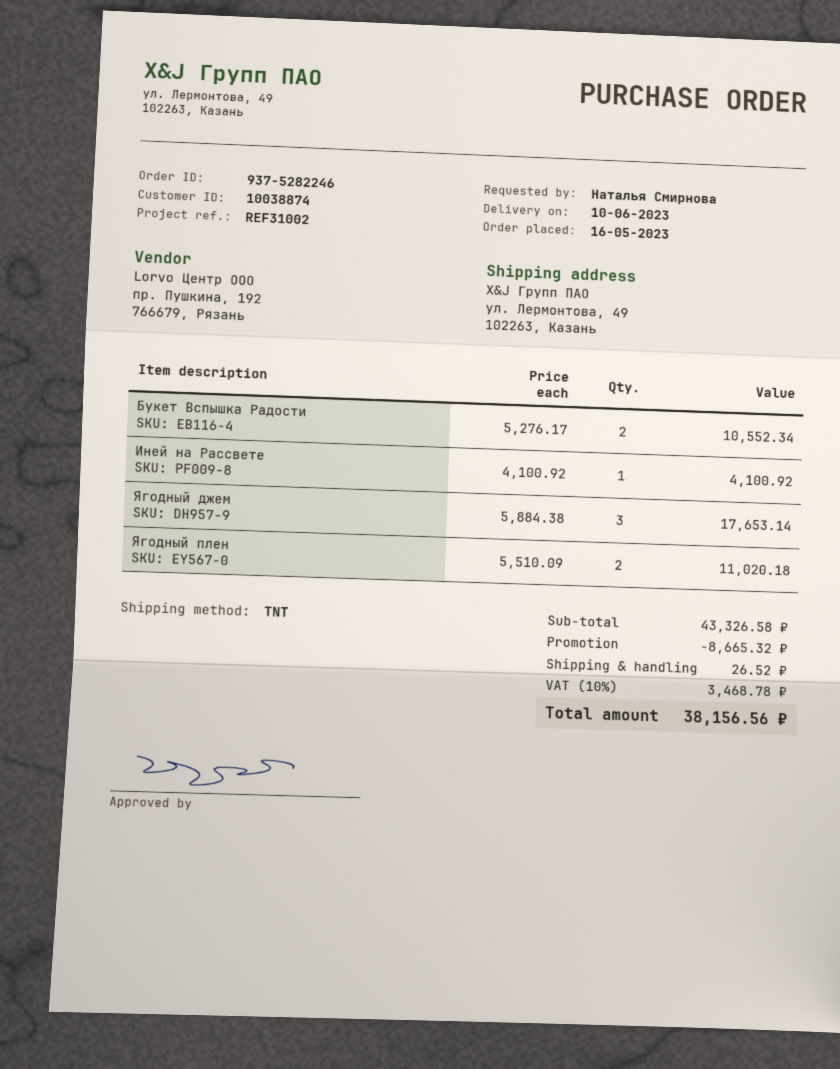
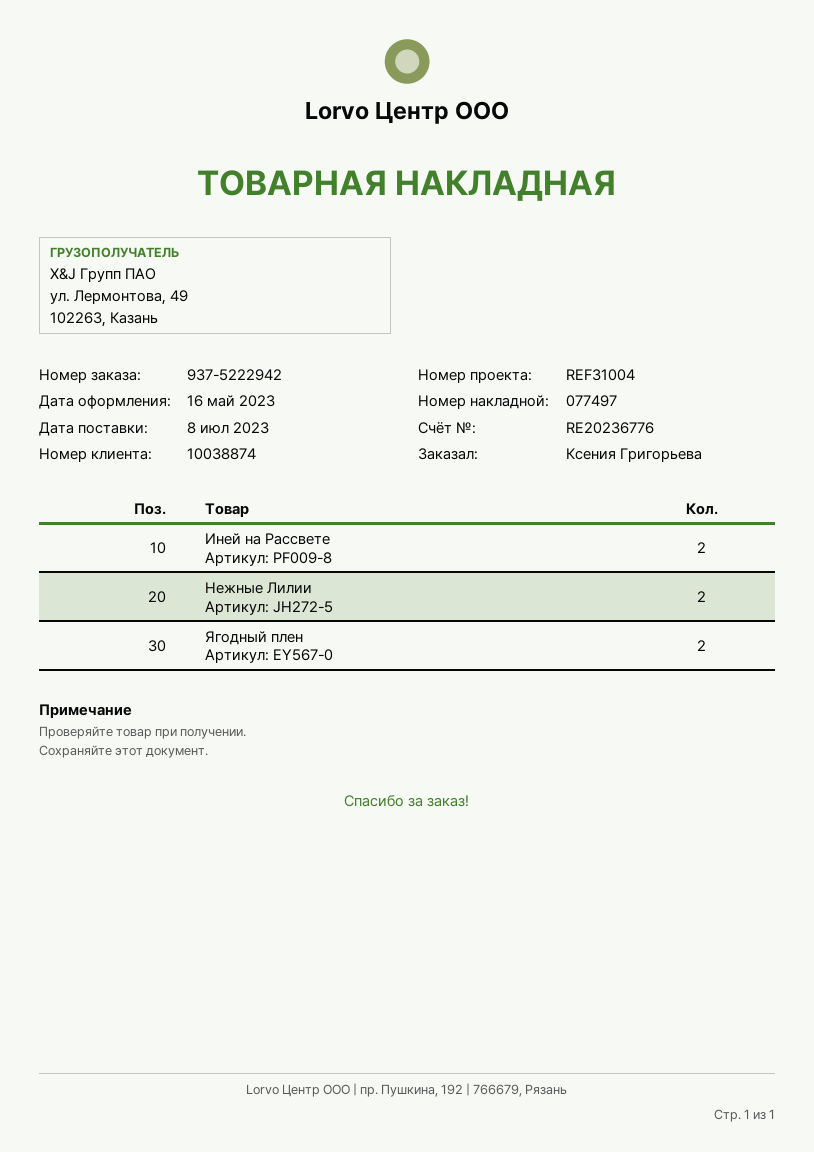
order number: 937-5282246 -> 937-5222942
delivery date: 2023-06-10 -> 2023-07-08
reference: REF31002 -> REF31004
ordered by: Наталья Смирнова -> Ксения Григорьева
Букет Вспышка Радости: 2 -> none
Иней на Рассвете: 1 -> 2
Ягодный джем: 3 -> none
Нежные Лилии: none -> 2

